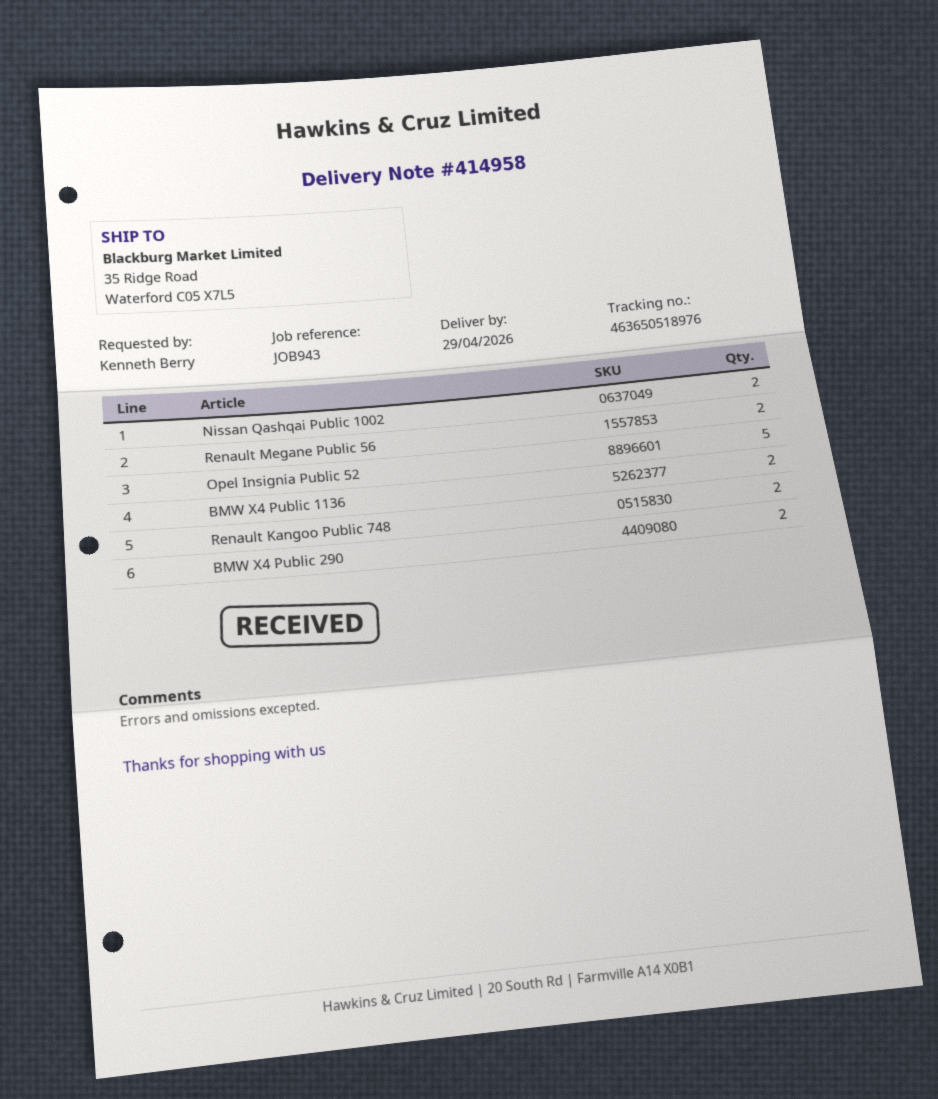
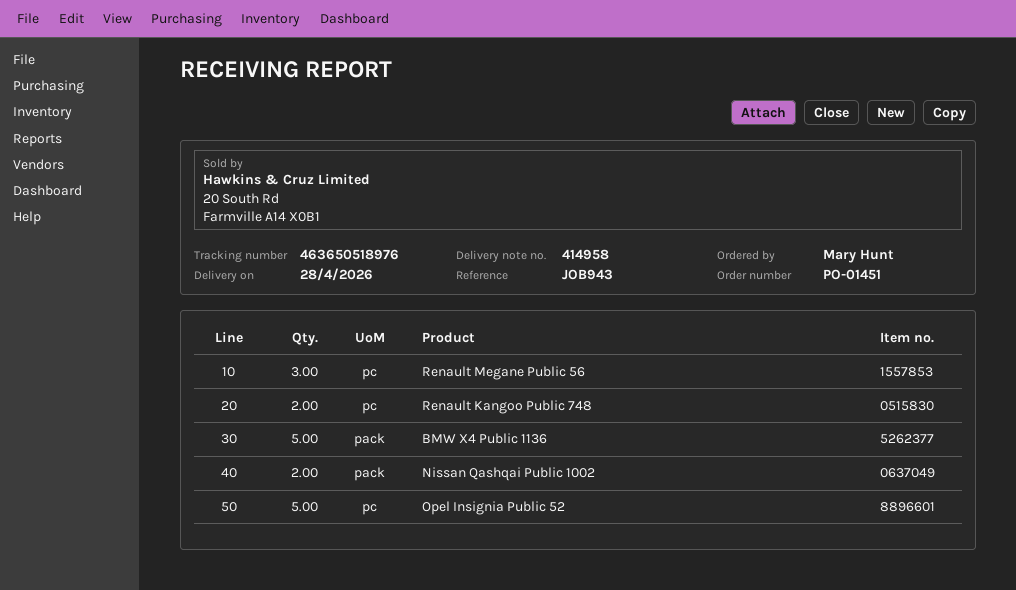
delivery date: 2026-04-29 -> 2026-04-28
ordered by: Kenneth Berry -> Mary Hunt
Renault Megane Public 56: 2 -> 3
BMW X4 Public 1136: 2 -> 5
BMW X4 Public 290: 2 -> none

